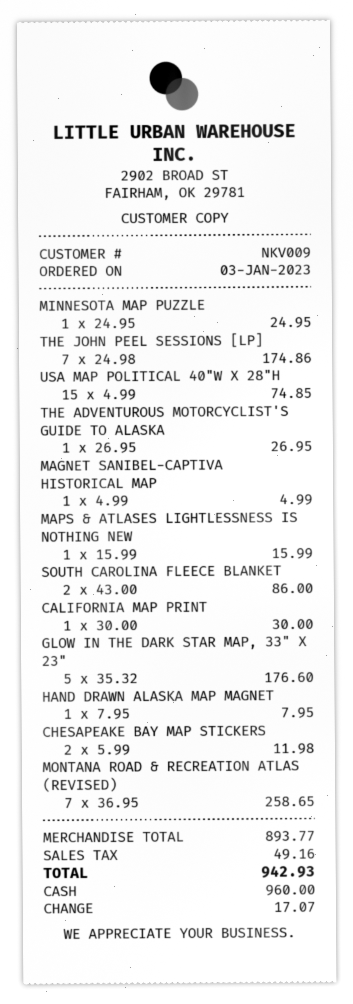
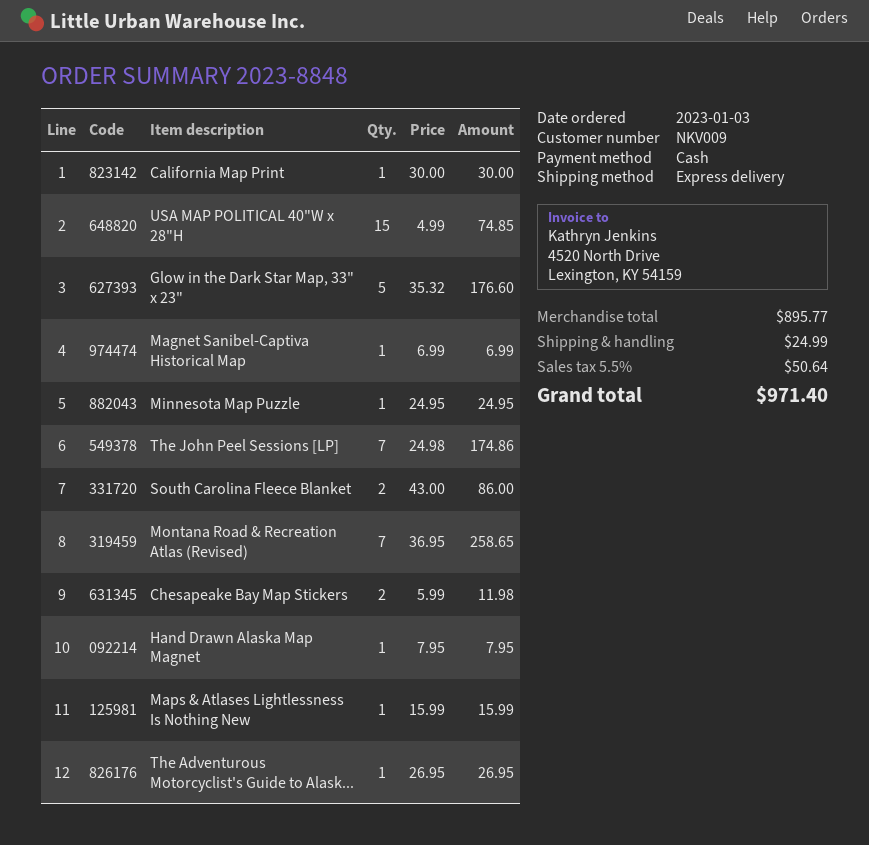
MAGNET SANIBEL-CAPTIVA HISTORICAL MAP: 1 x 4.99 = 4.99 -> 1 x 6.99 = 6.99
subtotal: 893.77 -> 895.77
shipping: none -> 24.99
tax: 49.16 -> 50.64
total: 942.93 -> 971.40

